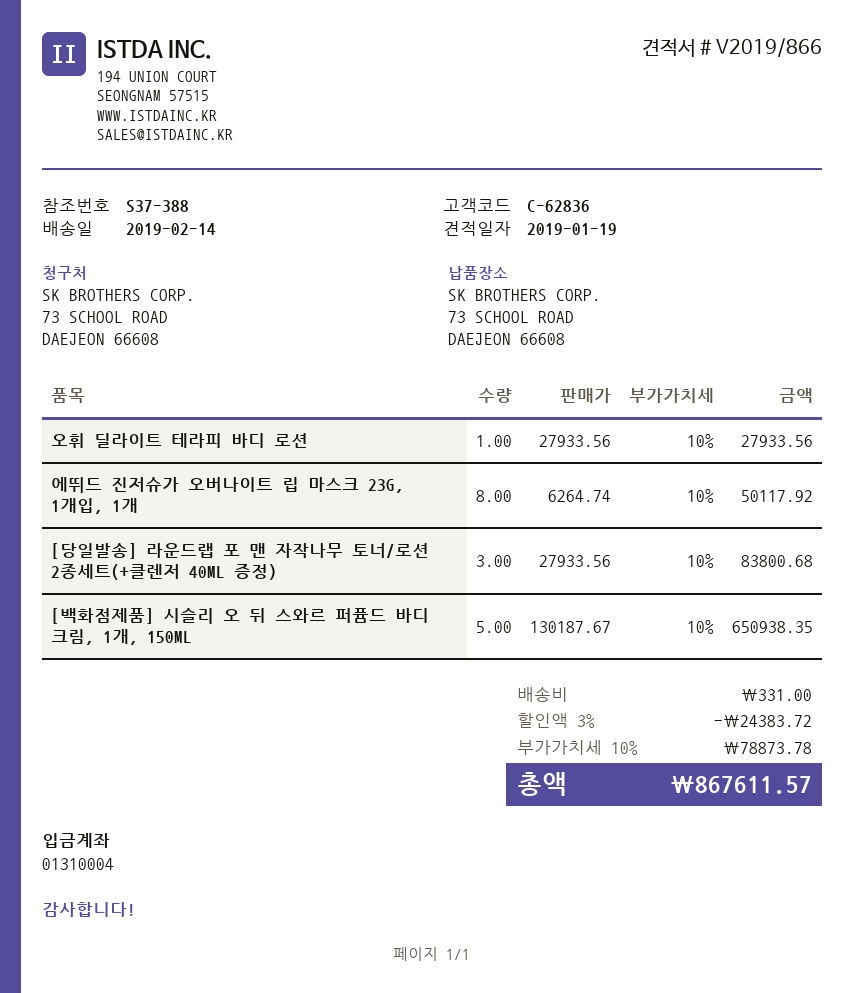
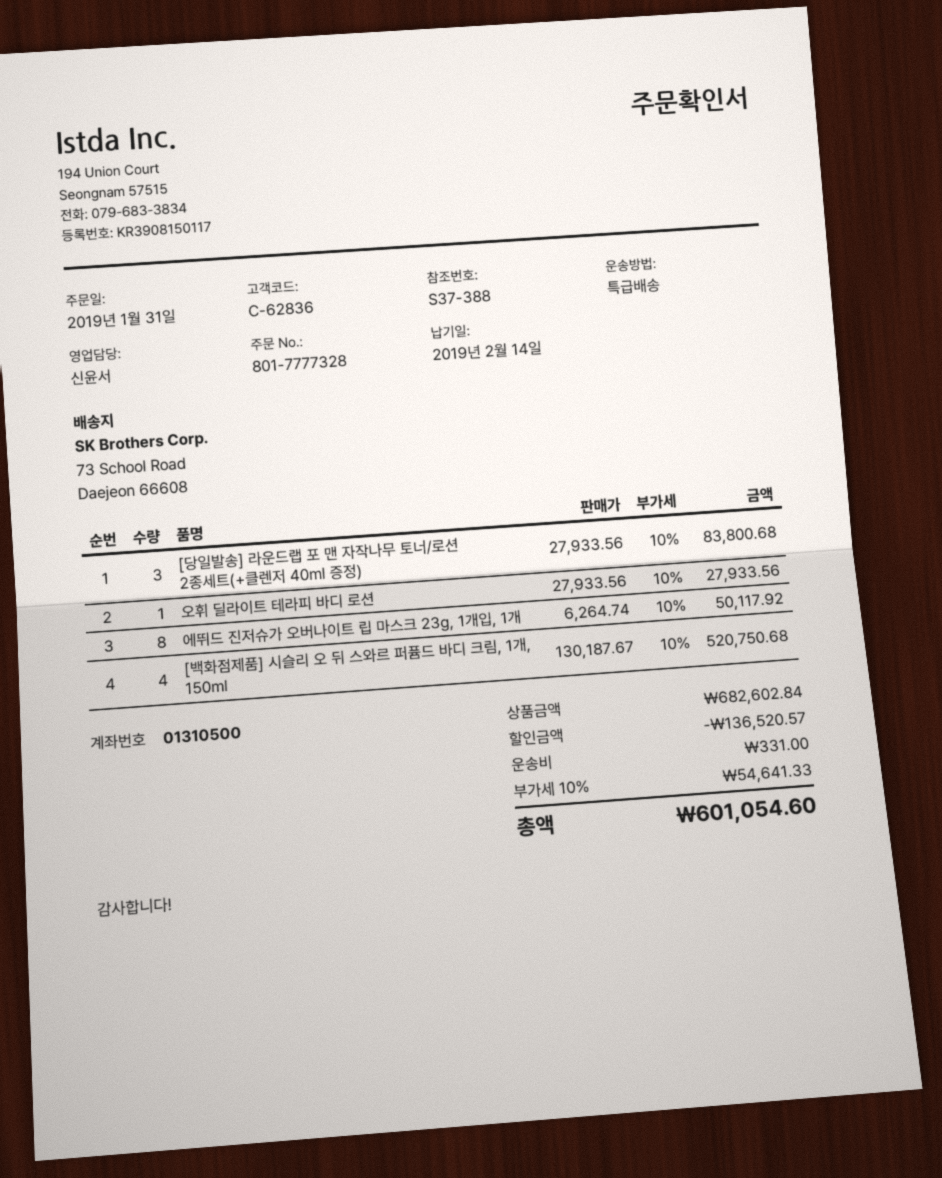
bank account: 01310004 -> 01310500
[백화점제품] 시슬리 오 뒤 스와르 퍼퓸드 바디 크림, 1개, 150ML: 5 x 130187.67 = 650938.35 -> 4 x 130187.67 = 520750.68
discount: 24383.72 -> 136520.57
tax: 10% = 78873.78 -> 10% = 54641.33
total: 867611.57 -> 601054.60

